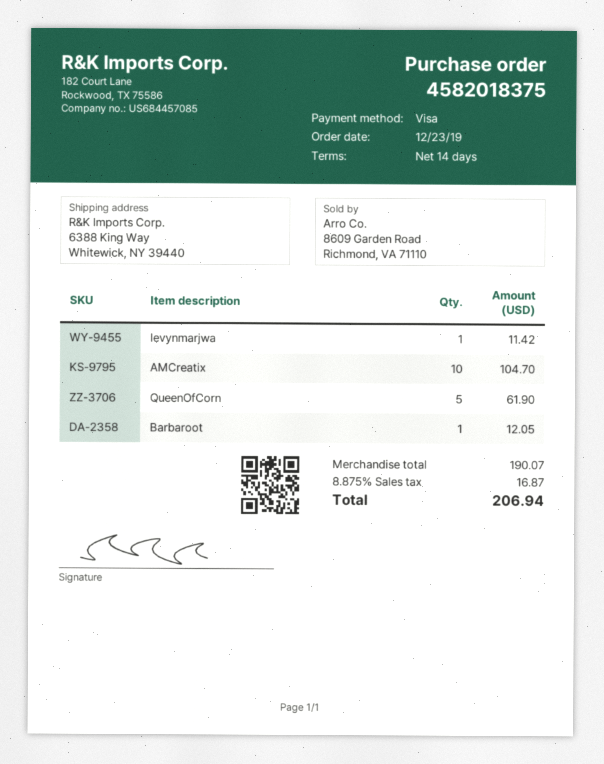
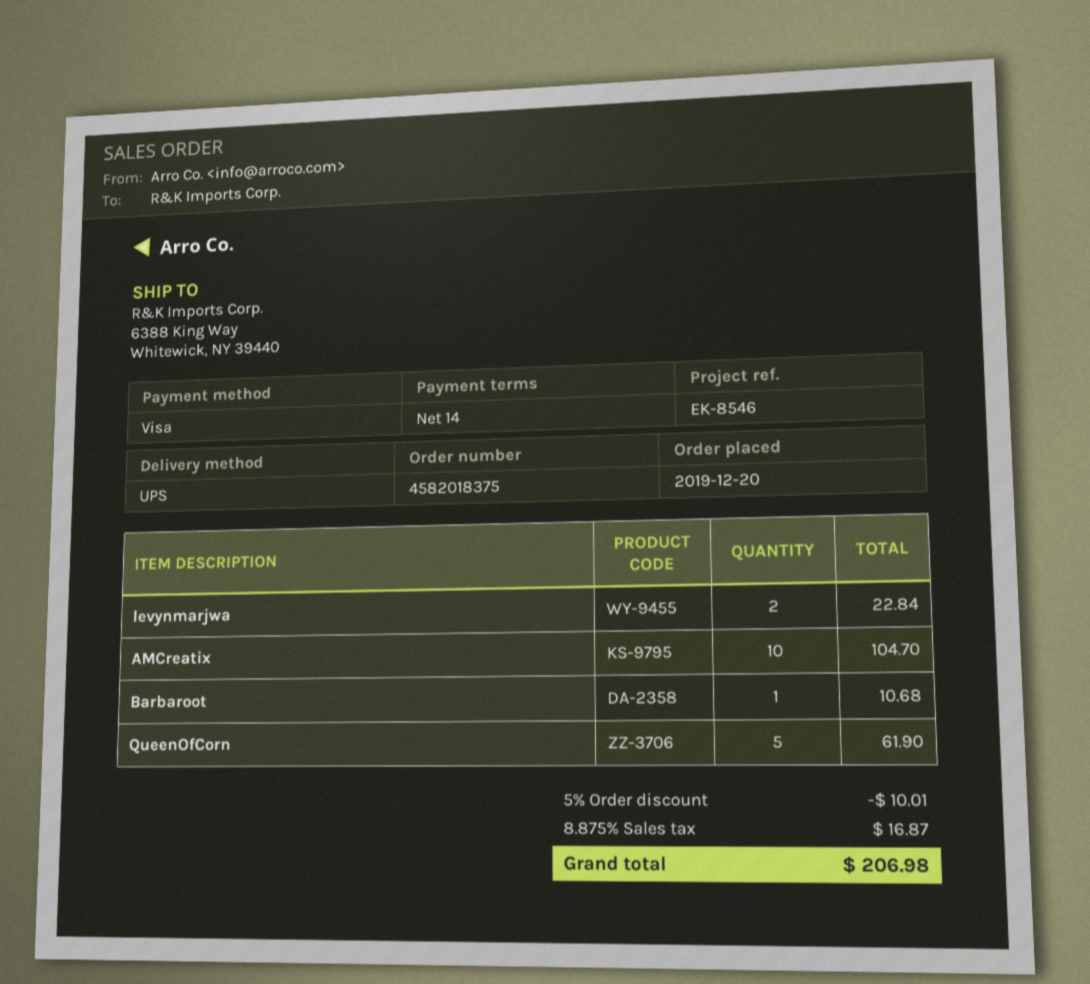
order date: 2019-12-23 -> 2019-12-20
levynmarjwa: 1 for 11.42 -> 2 for 22.84
Barbaroot: 1 for 12.05 -> 1 for 10.68
discount: none -> 5% = 10.01
total: 206.94 -> 206.98

